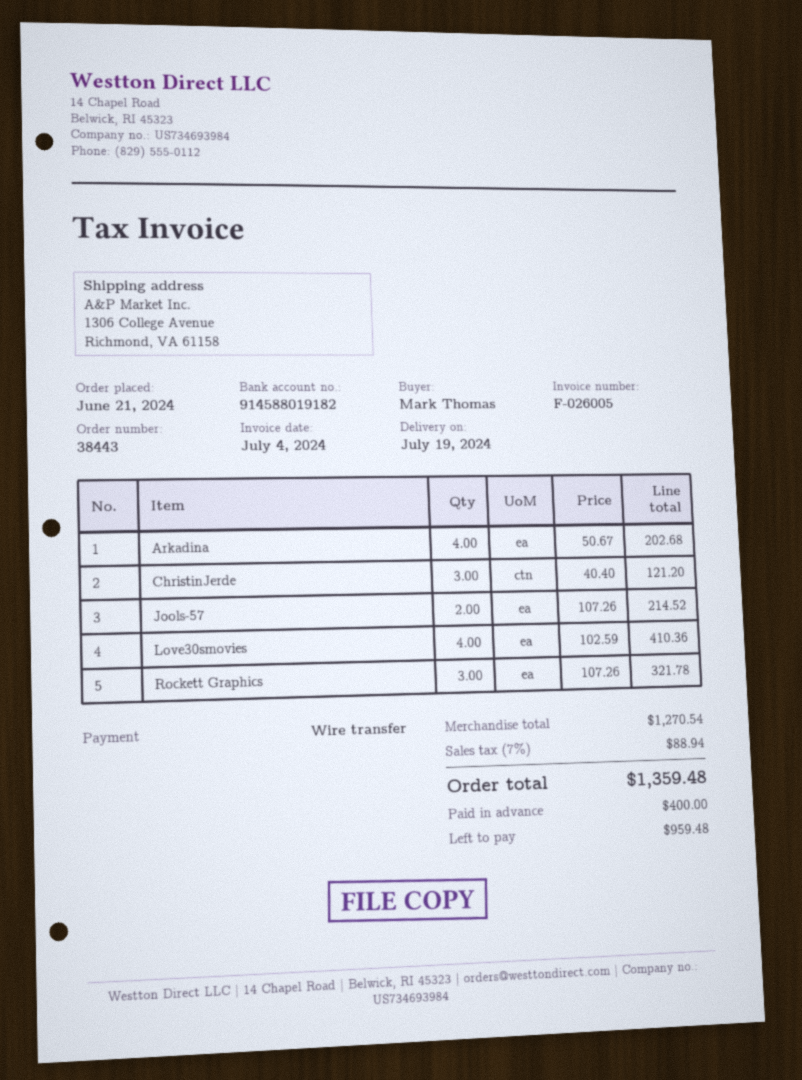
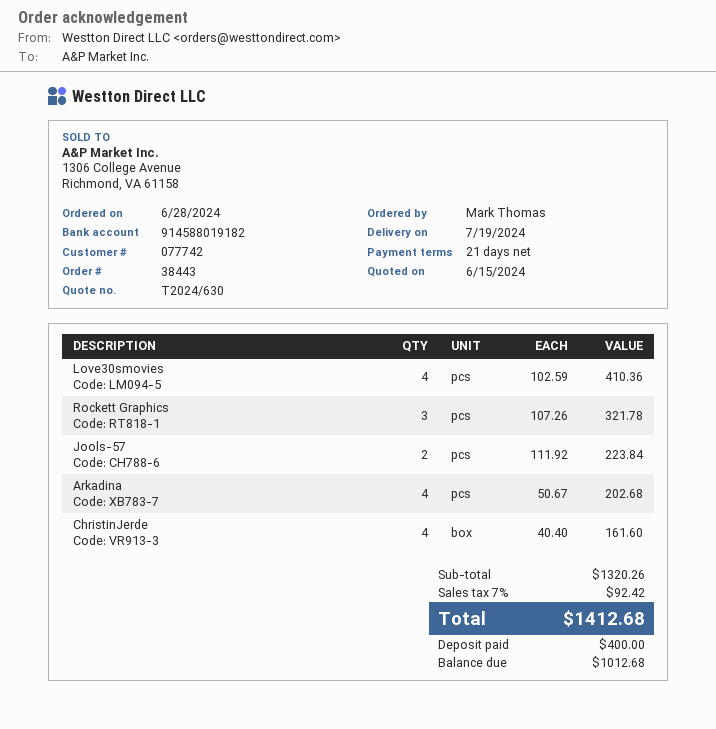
order date: 2024-06-21 -> 2024-06-28
ChristinJerde: 3 x 40.40 = 121.20 -> 4 x 40.40 = 161.60
Jools-57: 2 x 107.26 = 214.52 -> 2 x 111.92 = 223.84
subtotal: 1270.54 -> 1320.26
tax: 7% = 88.94 -> 7% = 92.42
total: 1359.48 -> 1412.68
balance: 959.48 -> 1012.68

